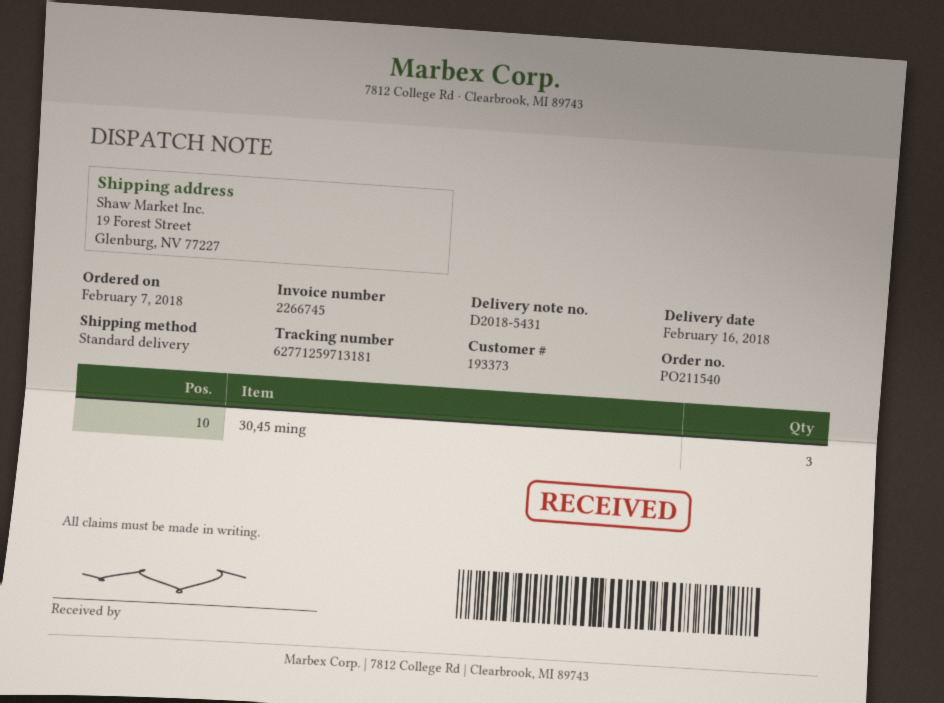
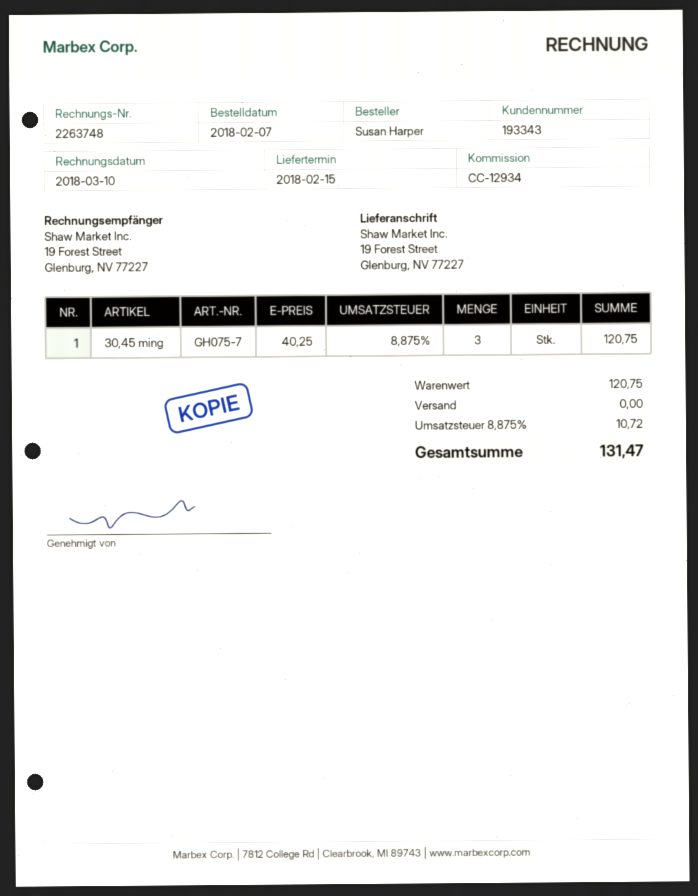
delivery date: 2018-02-16 -> 2018-02-15
invoice number: 2266745 -> 2263748
customer number: 193373 -> 193343

